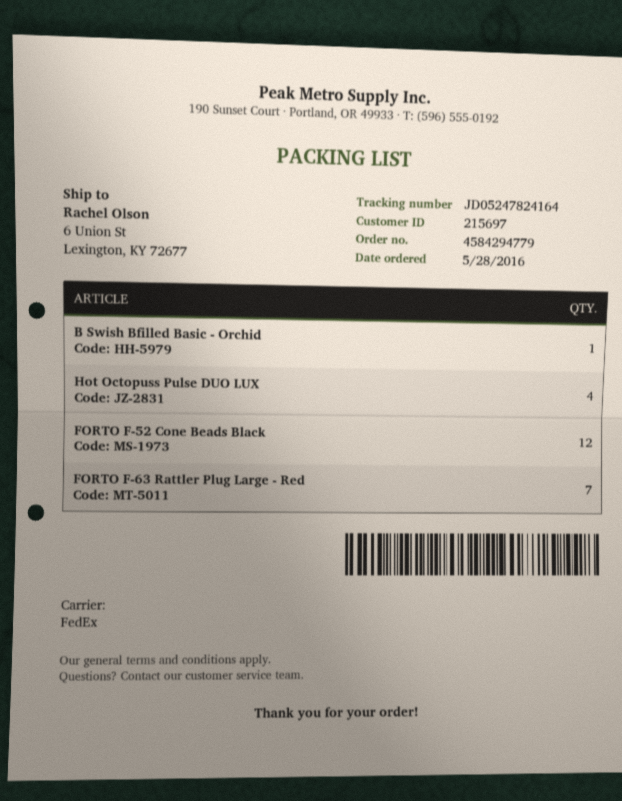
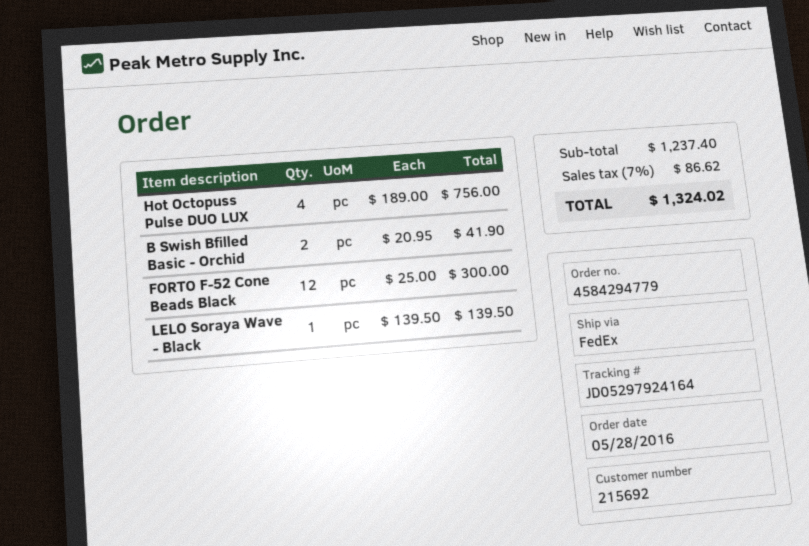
customer number: 215697 -> 215692
tracking number: JD05247824164 -> JD05297924164
B Swish Bfilled Basic - Orchid: 1 -> 2
FORTO F-63 Rattler Plug Large - Red: 7 -> none
LELO Soraya Wave - Black: none -> 1

